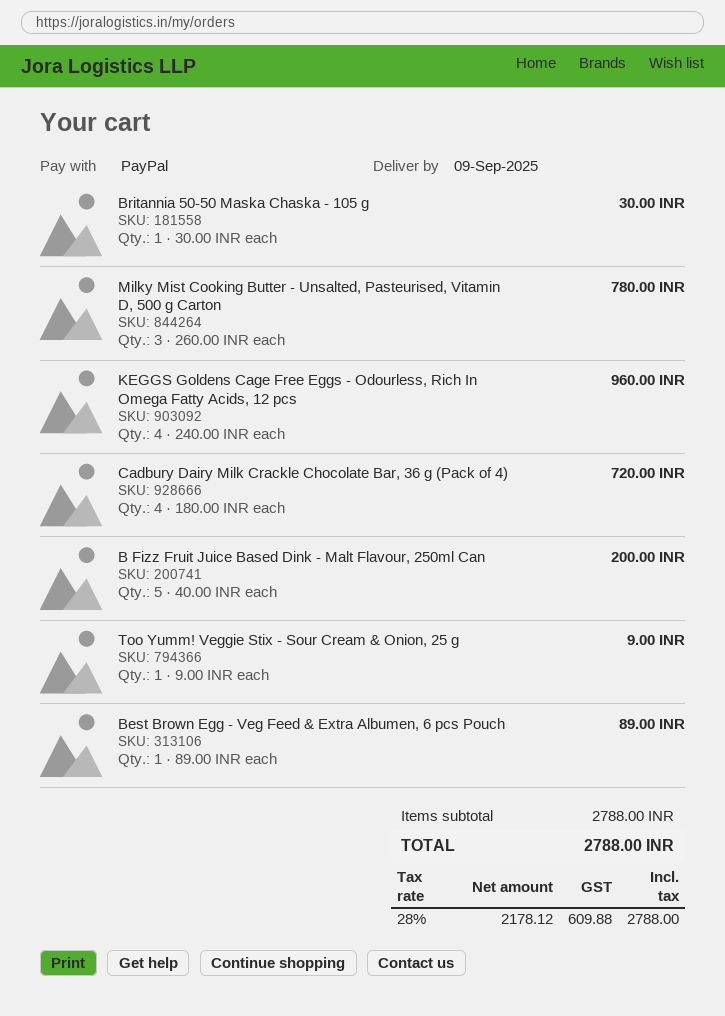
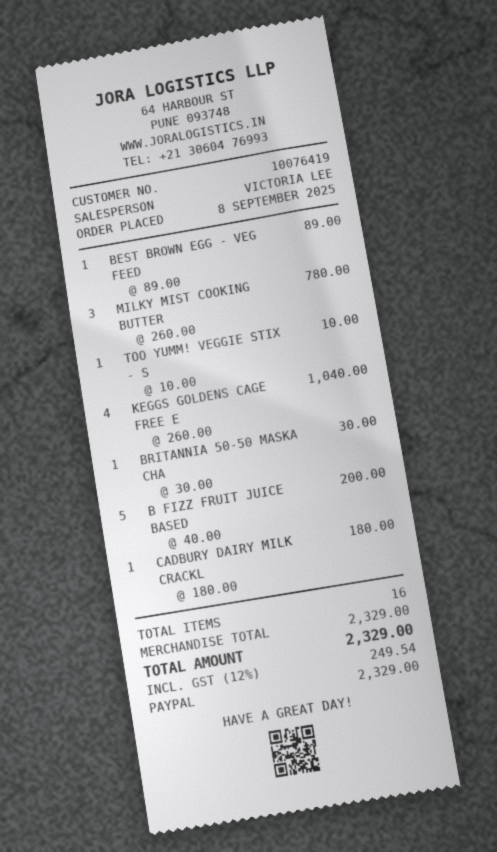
KEGGS Goldens Cage Free Eggs - Odourless, Rich In Omega Fatty Acids, 12 pcs: 4 x 240.00 = 960.00 -> 4 x 260.00 = 1040.00
Cadbury Dairy Milk Crackle Chocolate Bar, 36 g (Pack of 4): 4 x 180.00 = 720.00 -> 1 x 180.00 = 180.00
Too Yumm! Veggie Stix - Sour Cream & Onion, 25 g: 1 x 9.00 = 9.00 -> 1 x 10.00 = 10.00
subtotal: 2788.00 -> 2329.00
tax: 28% = 609.88 -> 12% = 249.54
total: 2788.00 -> 2329.00

